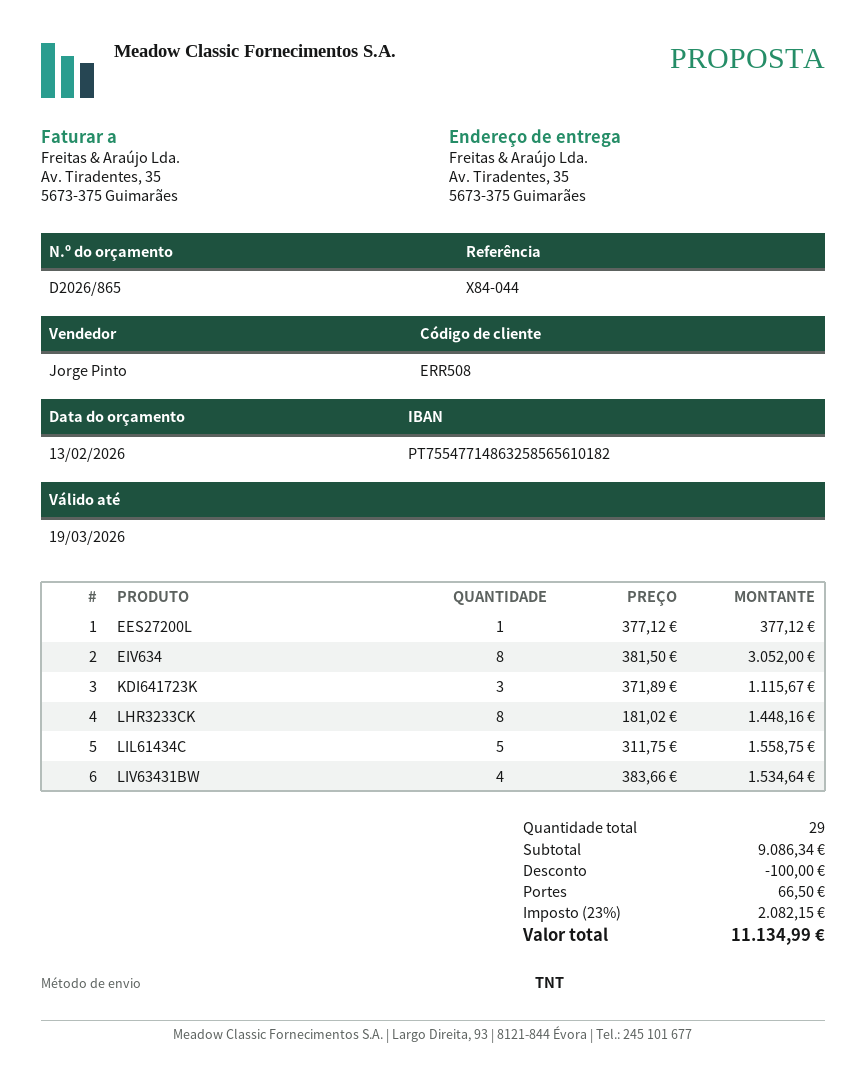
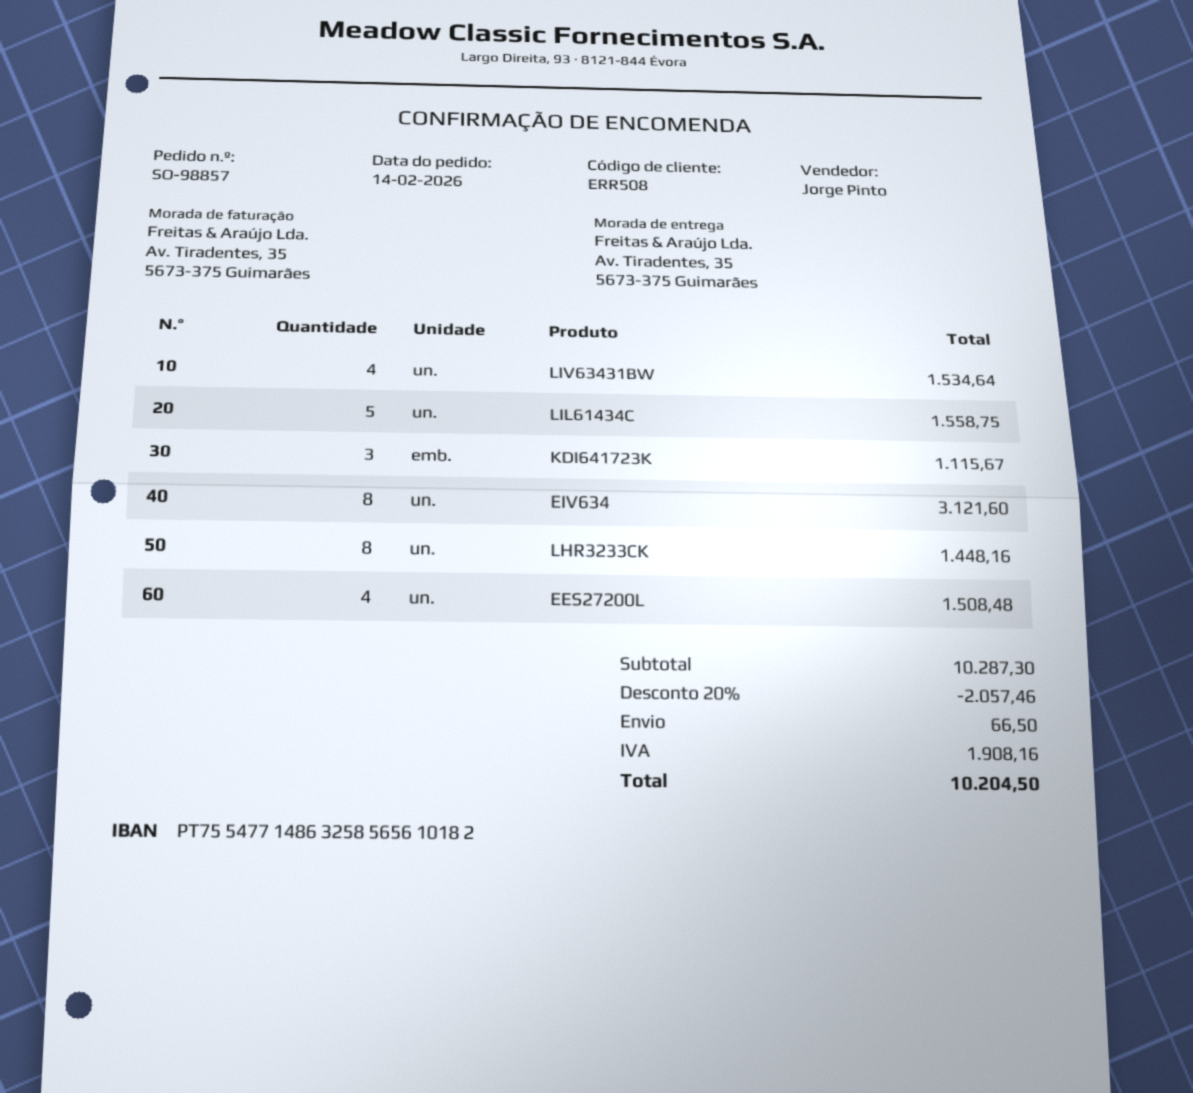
EES27200L: 1 for 377.12 -> 4 for 1508.48
EIV634: 8 for 3052.00 -> 8 for 3121.60
subtotal: 9086.34 -> 10287.30
discount: 100.00 -> 2057.46
tax: 2082.15 -> 1908.16
total: 11134.99 -> 10204.50

